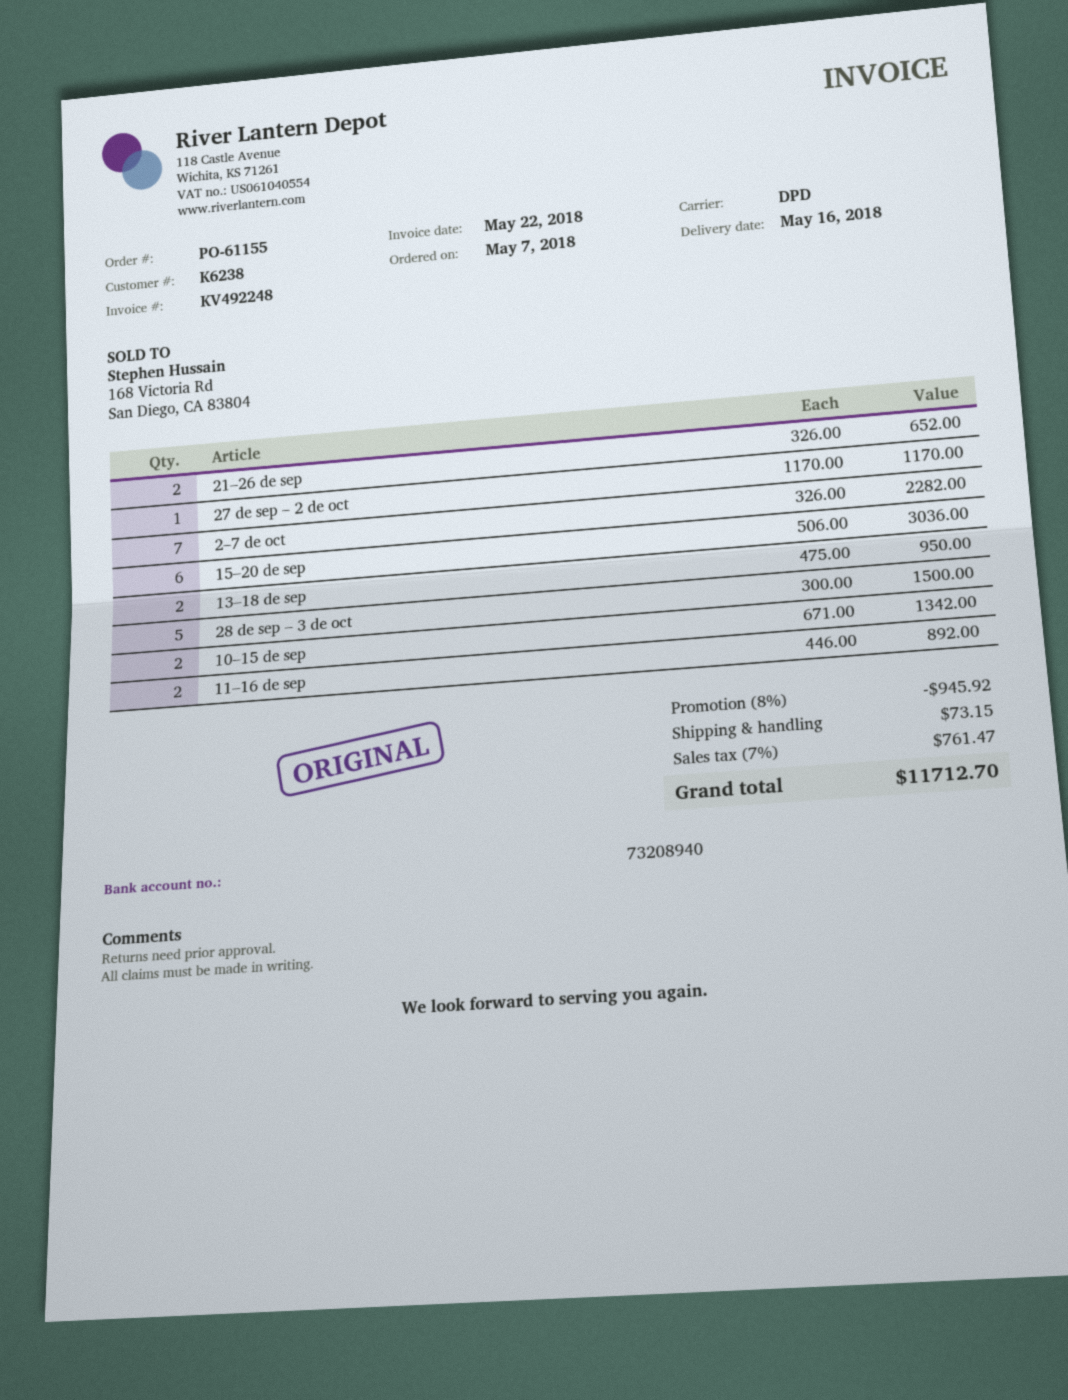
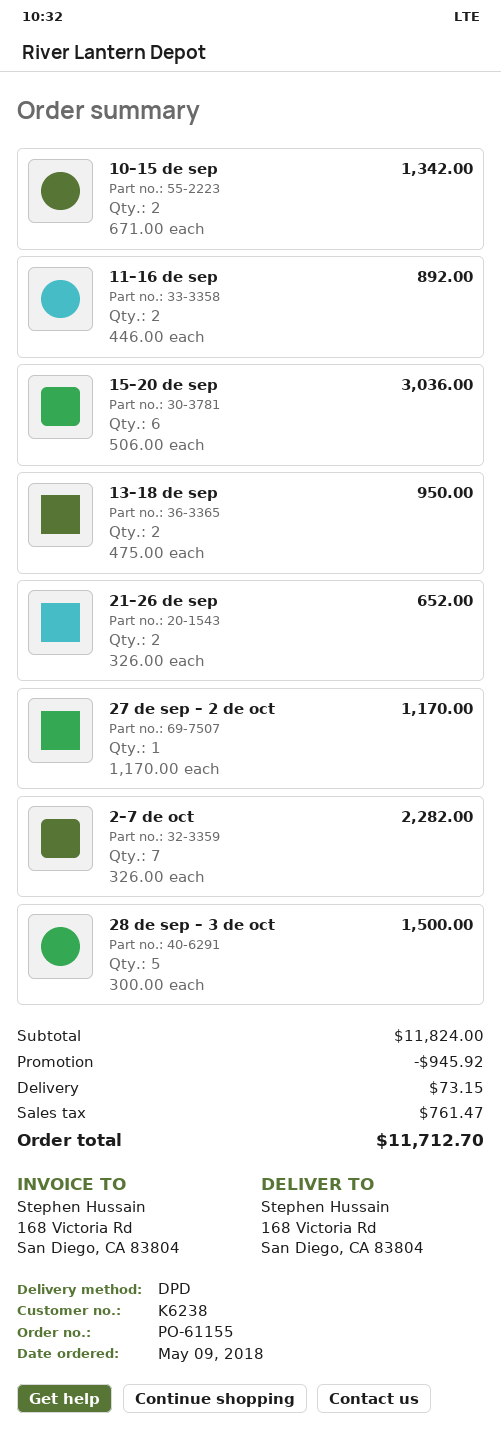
order date: 2018-05-07 -> 2018-05-09

